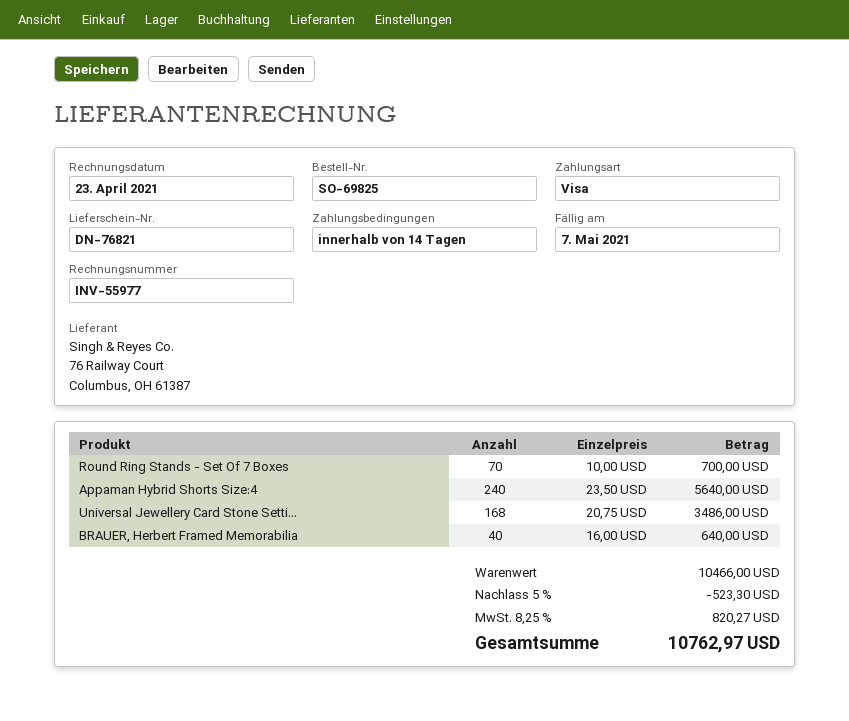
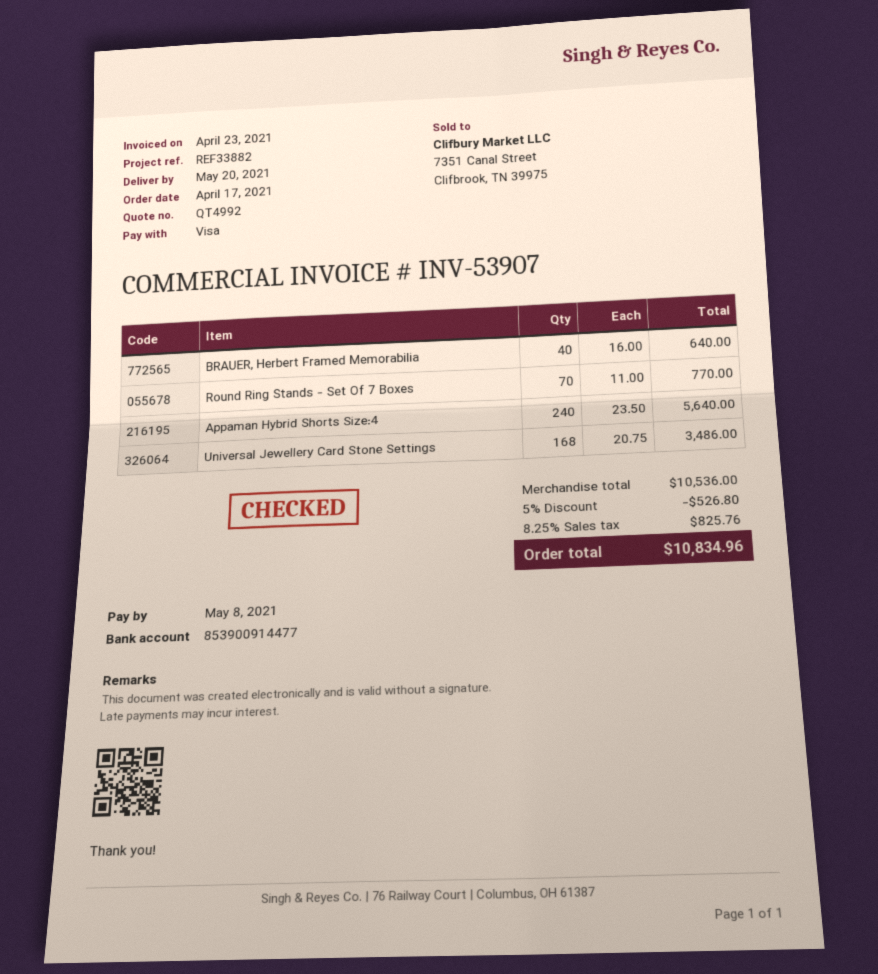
invoice number: INV-55977 -> INV-53907
due date: 2021-05-07 -> 2021-05-08
Round Ring Stands - Set Of 7 Boxes: 70 x 10.00 = 700.00 -> 70 x 11.00 = 770.00
subtotal: 10466.00 -> 10536.00
discount: 5% = 523.30 -> 5% = 526.80
tax: 8.25% = 820.27 -> 8.25% = 825.76
total: 10762.97 -> 10834.96

